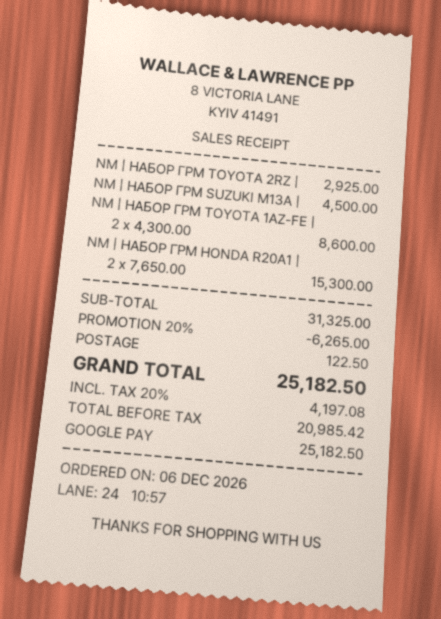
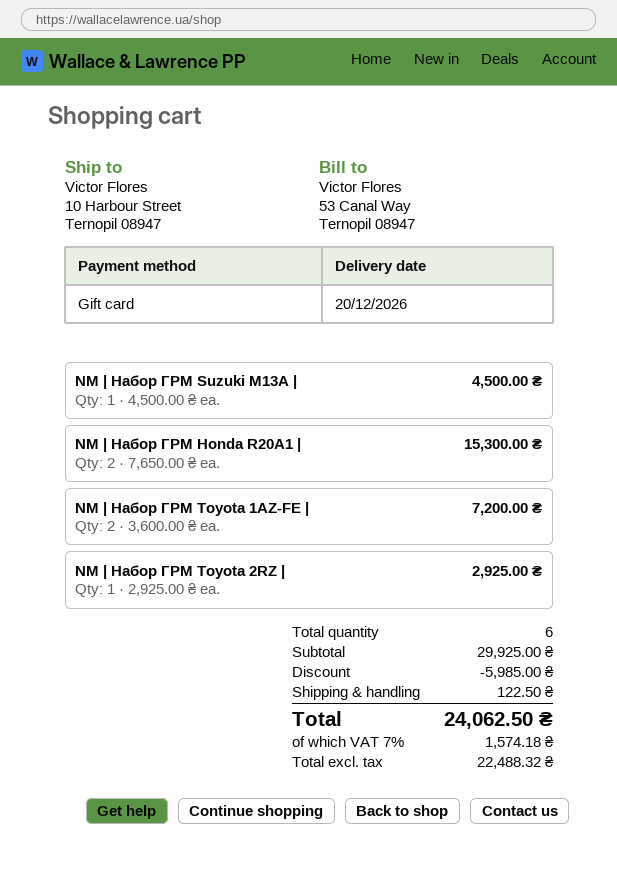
payment method: Google Pay -> gift card
NM | НАБОР ГРМ TOYOTA 1AZ-FE |: 2 x 4300.00 = 8600.00 -> 2 x 3600.00 = 7200.00
subtotal: 31325.00 -> 29925.00
discount: 6265.00 -> 5985.00
net: 20985.42 -> 22488.32
tax: 20% = 4197.08 -> 7% = 1574.18
total: 25182.50 -> 24062.50

